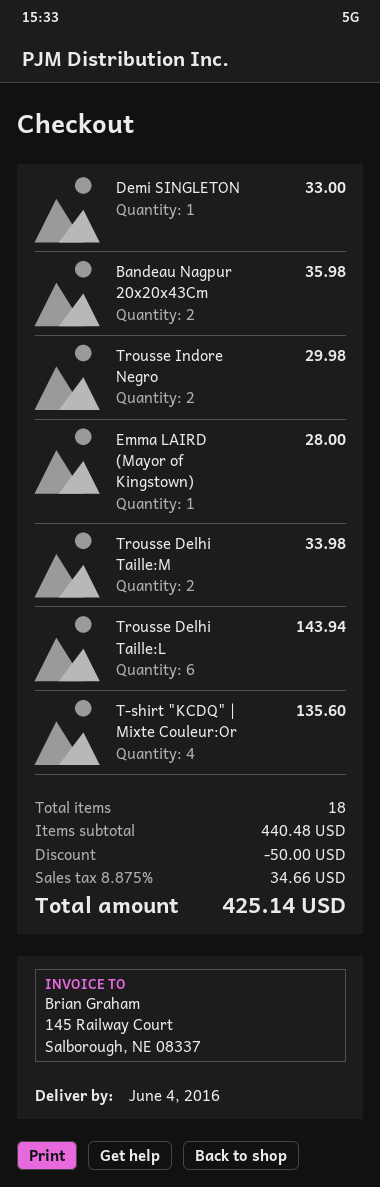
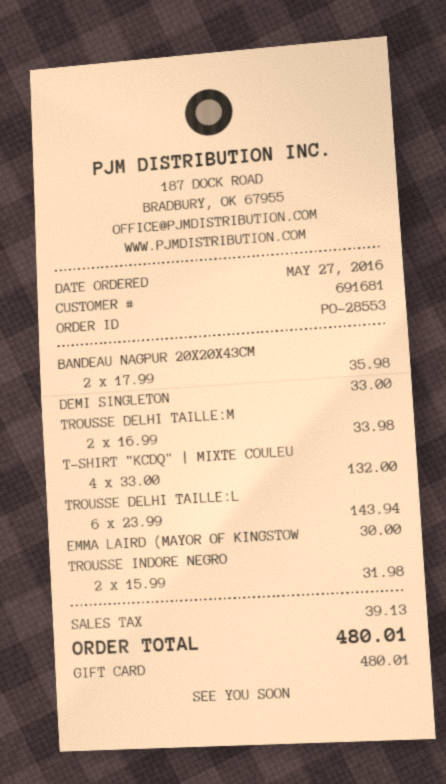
Trousse Indore Negro: 2 for 29.98 -> 2 for 31.98
Emma LAIRD (Mayor of Kingstown): 1 for 28.00 -> 1 for 30.00
T-shirt "KCDQ" | Mixte Couleur:Or: 4 for 135.60 -> 4 for 132.00
discount: 50.00 -> none
tax: 34.66 -> 39.13
total: 425.14 -> 480.01

